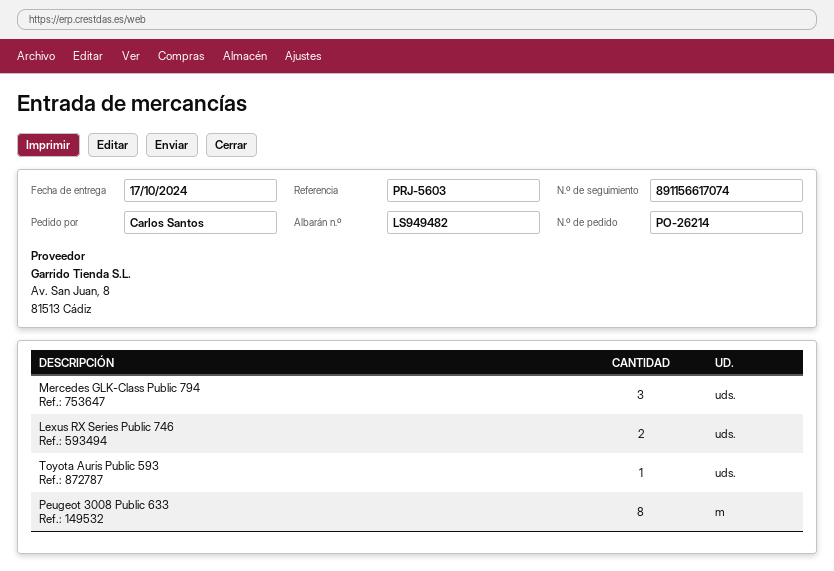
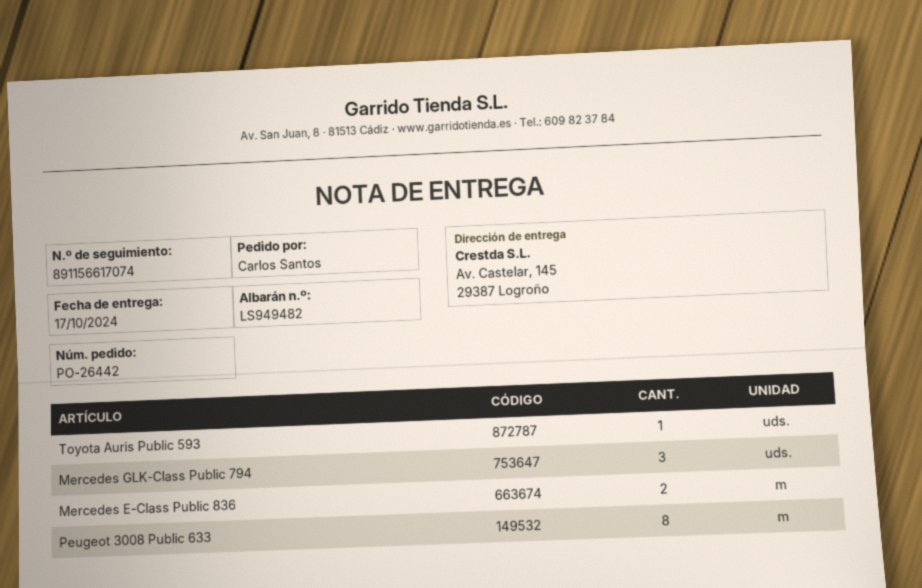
order number: PO-26214 -> PO-26442
Lexus RX Series Public 746: 2 -> none
Mercedes E-Class Public 836: none -> 2

